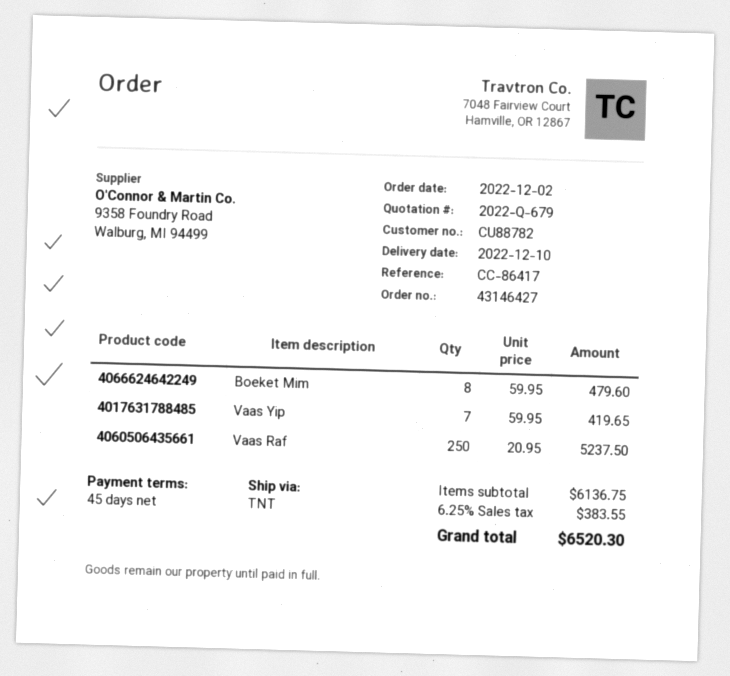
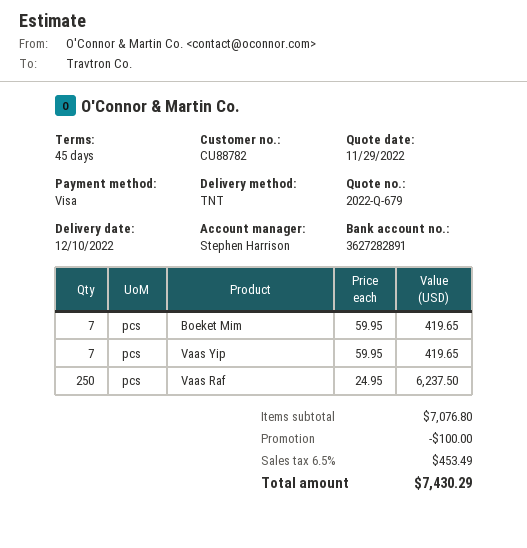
Boeket Mim: 8 x 59.95 = 479.60 -> 7 x 59.95 = 419.65
Vaas Raf: 250 x 20.95 = 5237.50 -> 250 x 24.95 = 6237.50
subtotal: 6136.75 -> 7076.80
discount: none -> 100.00
tax: 6.25% = 383.55 -> 6.5% = 453.49
total: 6520.30 -> 7430.29

